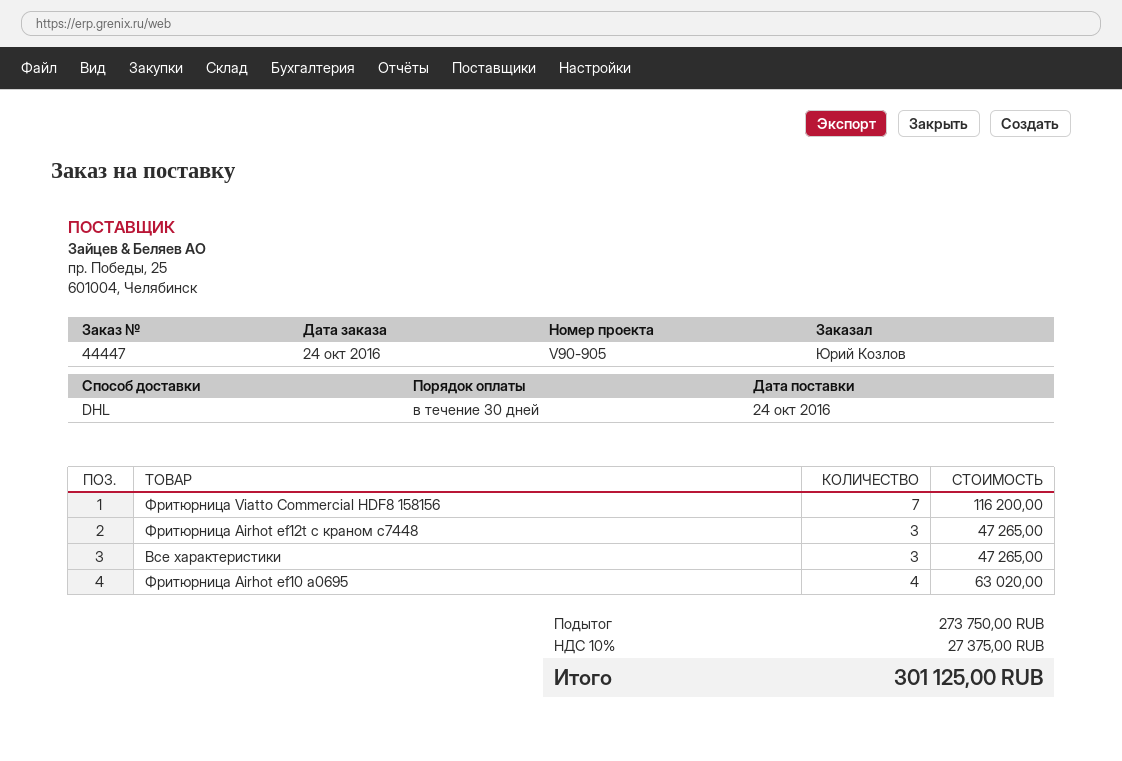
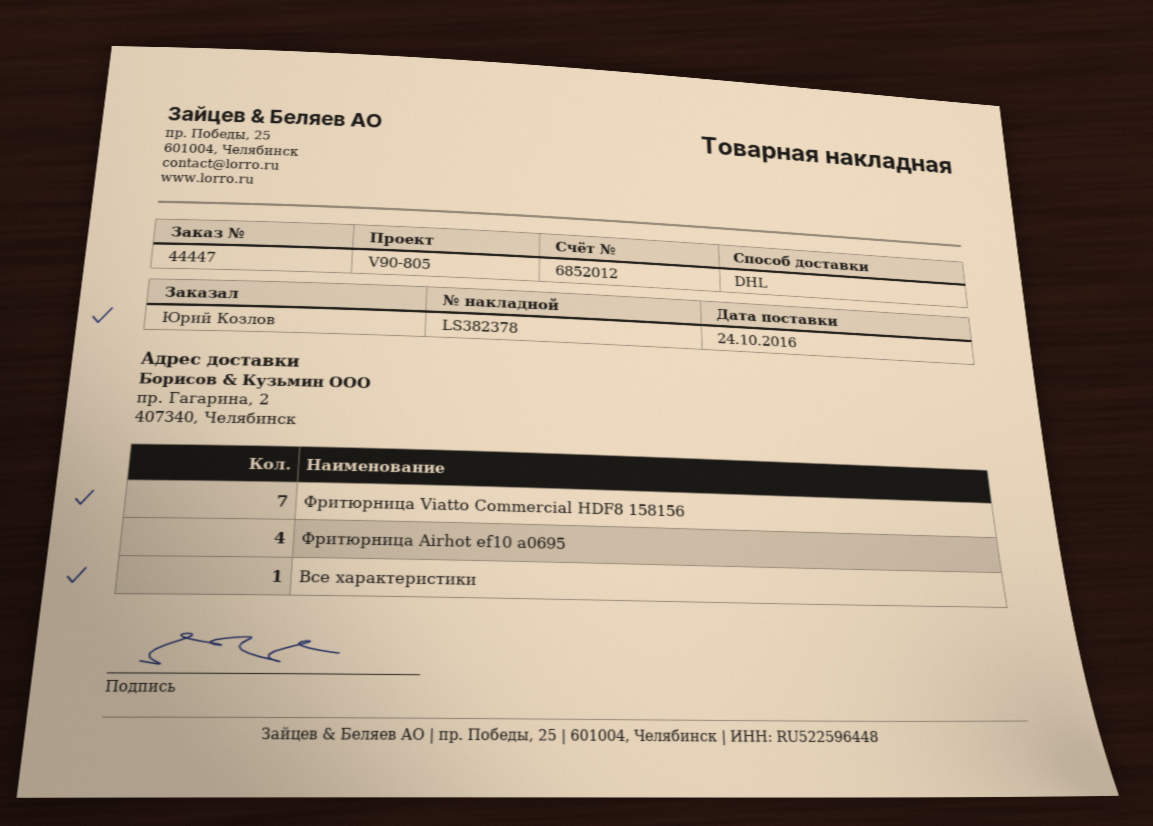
reference: V90-905 -> V90-805
Фритюрница Airhot ef12t с краном c7448: 3 -> none
Все характеристики: 3 -> 1

